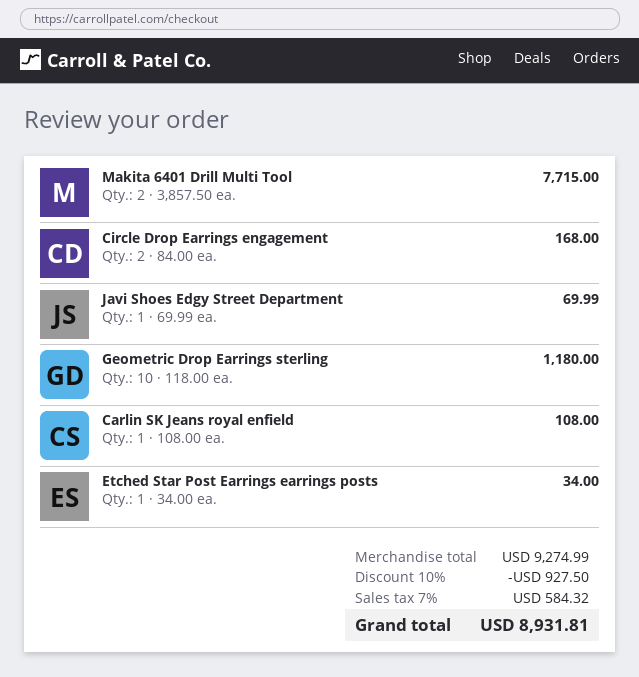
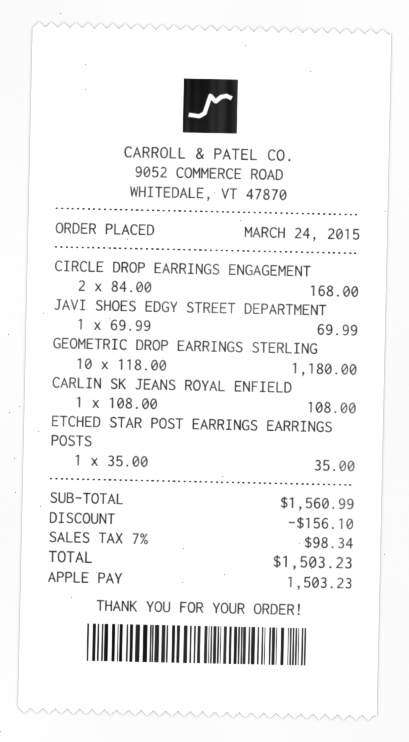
Makita 6401 Drill Multi Tool: 2 x 3857.50 = 7715.00 -> none
Etched Star Post Earrings earrings posts: 1 x 34.00 = 34.00 -> 1 x 35.00 = 35.00
subtotal: 9274.99 -> 1560.99
discount: 927.50 -> 156.10
tax: 7% = 584.32 -> 7% = 98.34
total: 8931.81 -> 1503.23

